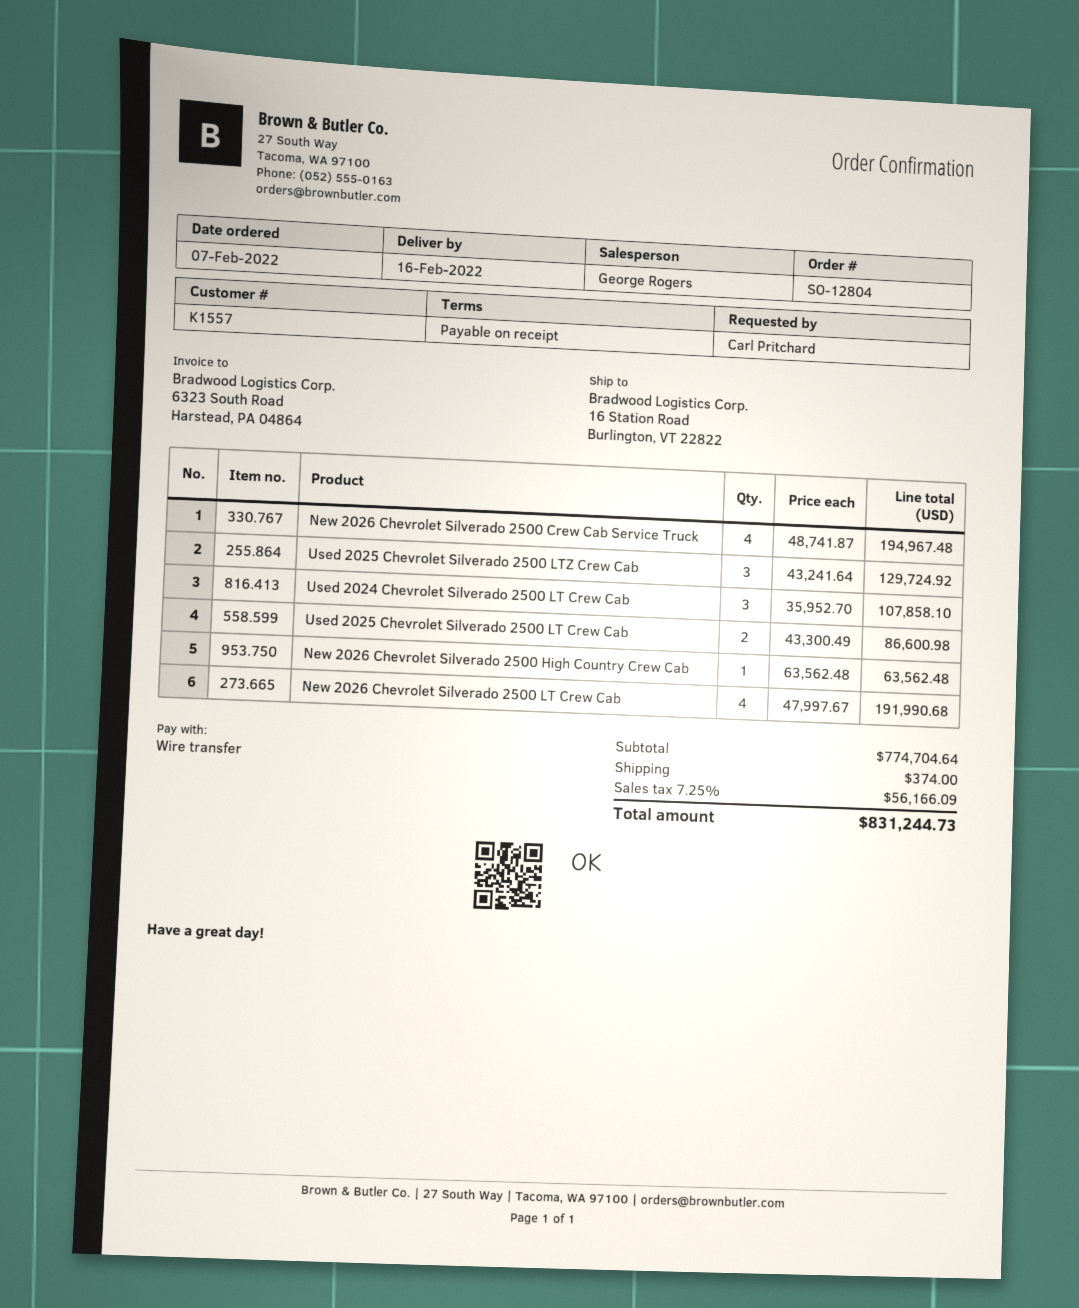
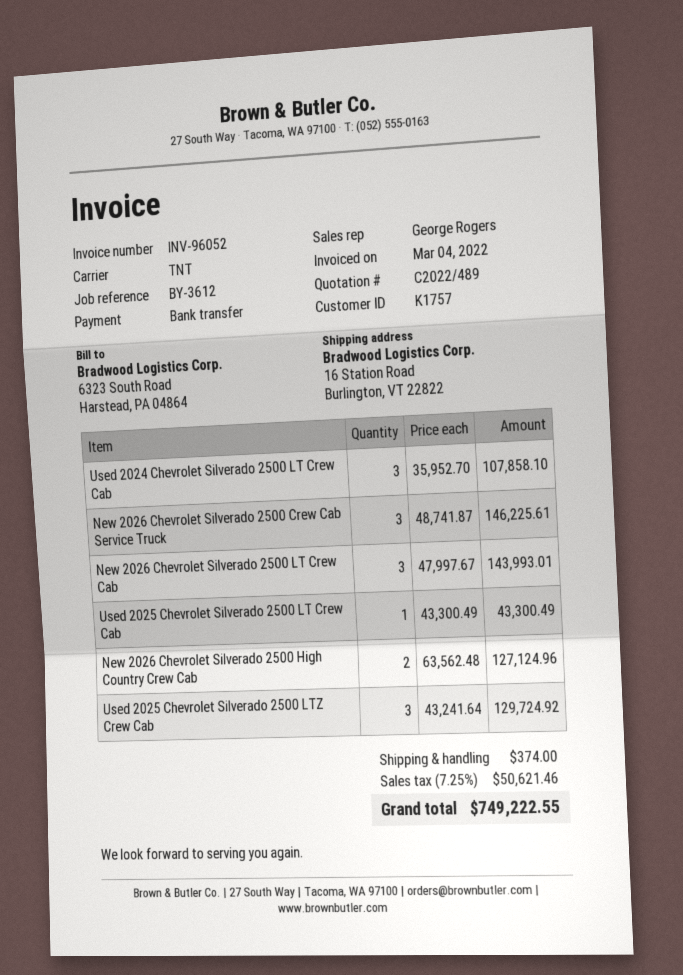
customer number: K1557 -> K1757
New 2026 Chevrolet Silverado 2500 Crew Cab Service Truck: 4 x 48741.87 = 194967.48 -> 3 x 48741.87 = 146225.61
Used 2025 Chevrolet Silverado 2500 LT Crew Cab: 2 x 43300.49 = 86600.98 -> 1 x 43300.49 = 43300.49
New 2026 Chevrolet Silverado 2500 High Country Crew Cab: 1 x 63562.48 = 63562.48 -> 2 x 63562.48 = 127124.96
New 2026 Chevrolet Silverado 2500 LT Crew Cab: 4 x 47997.67 = 191990.68 -> 3 x 47997.67 = 143993.01
tax: 7.25% = 56166.09 -> 7.25% = 50621.46
total: 831244.73 -> 749222.55

